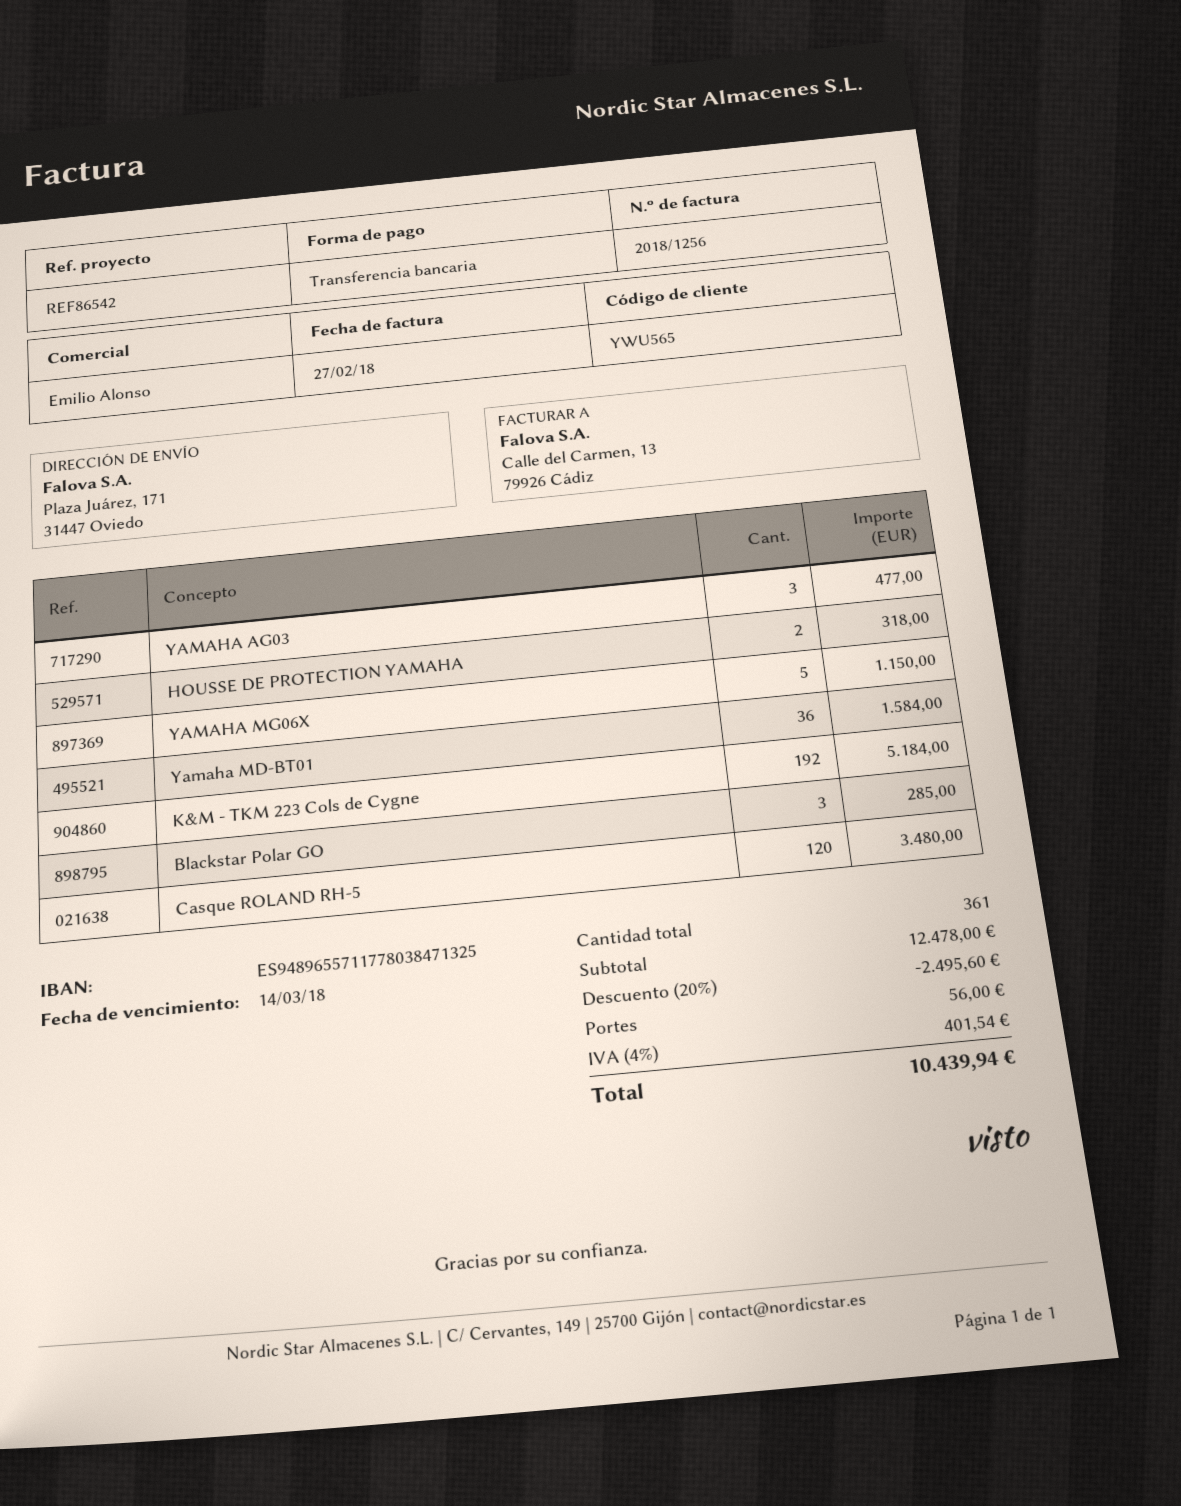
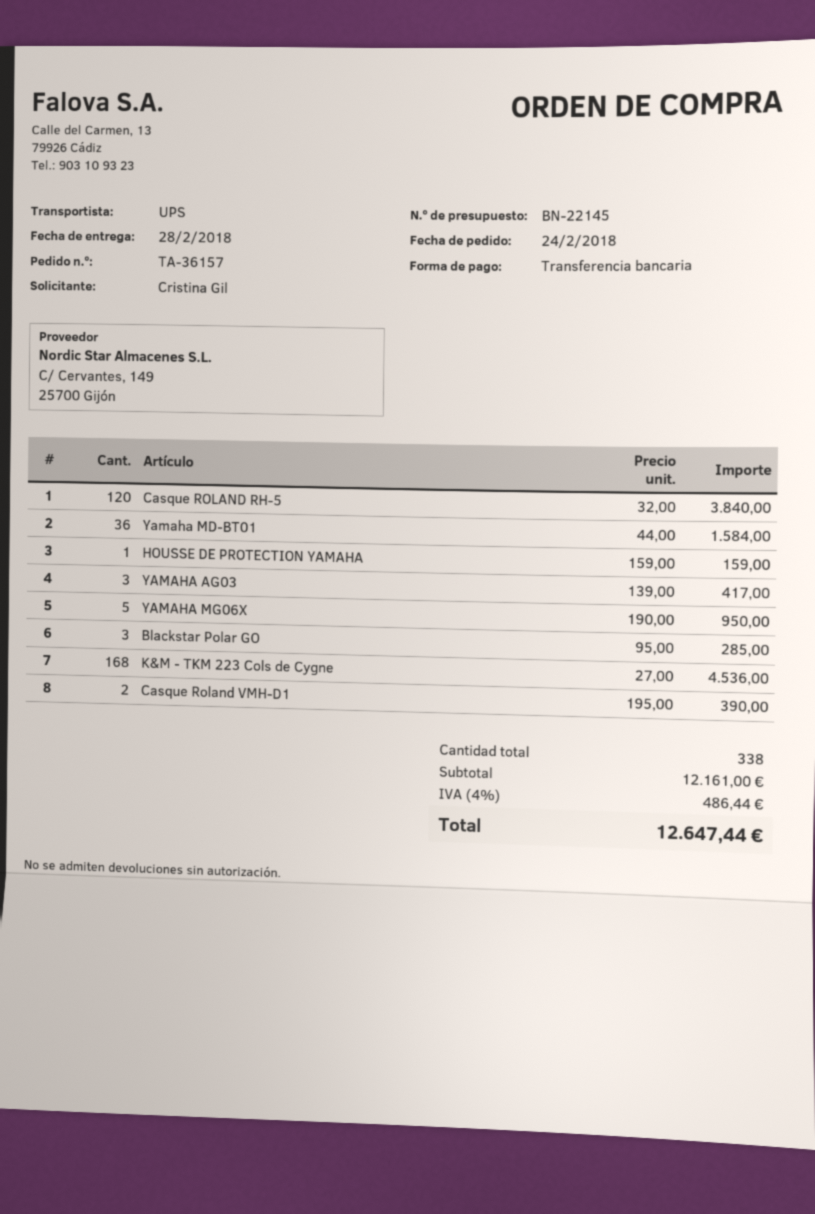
YAMAHA AG03: 3 for 477.00 -> 3 for 417.00
HOUSSE DE PROTECTION YAMAHA: 2 for 318.00 -> 1 for 159.00
YAMAHA MG06X: 5 for 1150.00 -> 5 for 950.00
K&M - TKM 223 Cols de Cygne: 192 for 5184.00 -> 168 for 4536.00
Casque ROLAND RH-5: 120 for 3480.00 -> 120 for 3840.00
Casque Roland VMH-D1: none -> 2 for 390.00
total quantity: 361 -> 338
subtotal: 12478.00 -> 12161.00
discount: 20% = 2495.60 -> none
shipping: 56.00 -> none
tax: 4% = 401.54 -> 4% = 486.44
total: 10439.94 -> 12647.44

